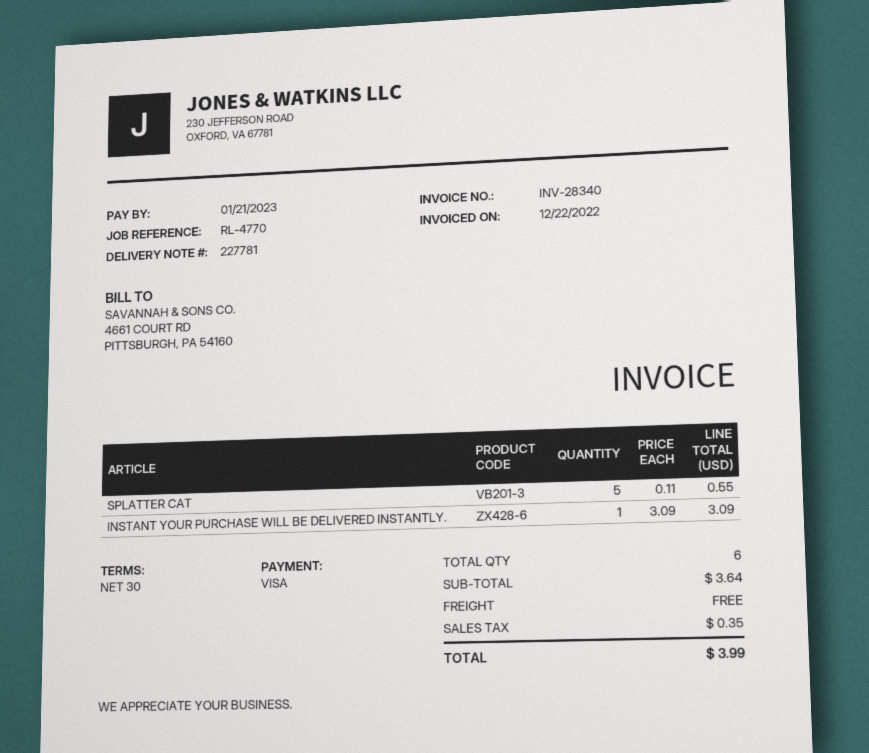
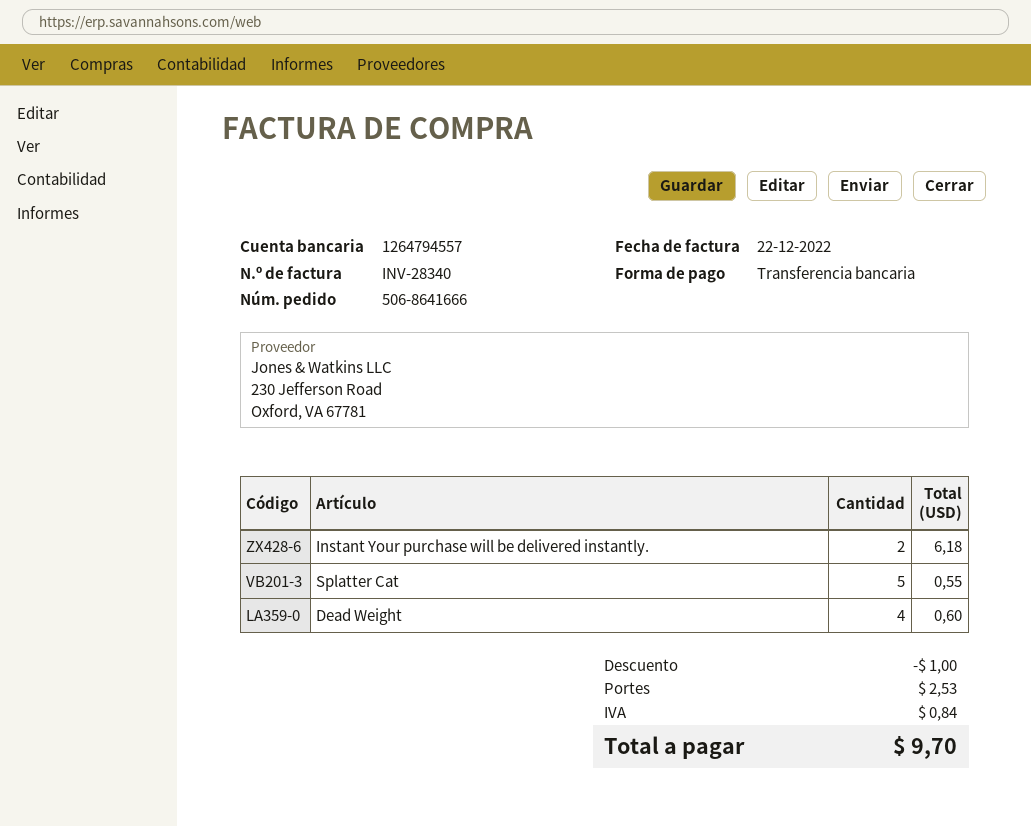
payment method: Visa -> bank transfer
INSTANT YOUR PURCHASE WILL BE DELIVERED INSTANTLY.: 1 for 3.09 -> 2 for 6.18
Dead Weight: none -> 4 for 0.60
discount: none -> 1.00
shipping: 0.00 -> 2.53
tax: 0.35 -> 0.84
total: 3.99 -> 9.70

